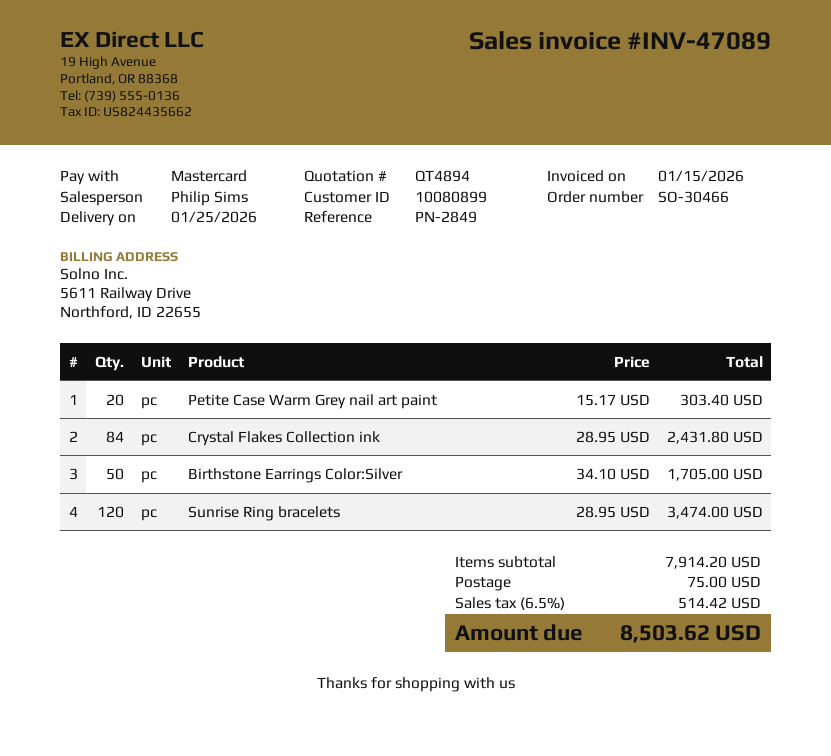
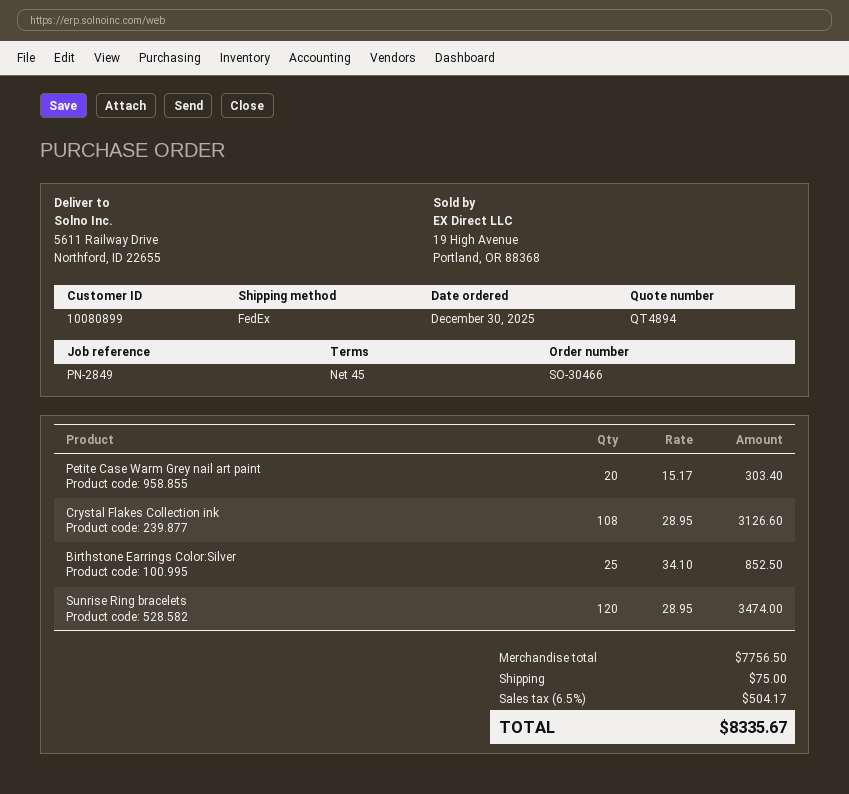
Crystal Flakes Collection ink: 84 x 28.95 = 2431.80 -> 108 x 28.95 = 3126.60
Birthstone Earrings Color:Silver: 50 x 34.10 = 1705.00 -> 25 x 34.10 = 852.50
subtotal: 7914.20 -> 7756.50
tax: 6.5% = 514.42 -> 6.5% = 504.17
total: 8503.62 -> 8335.67

